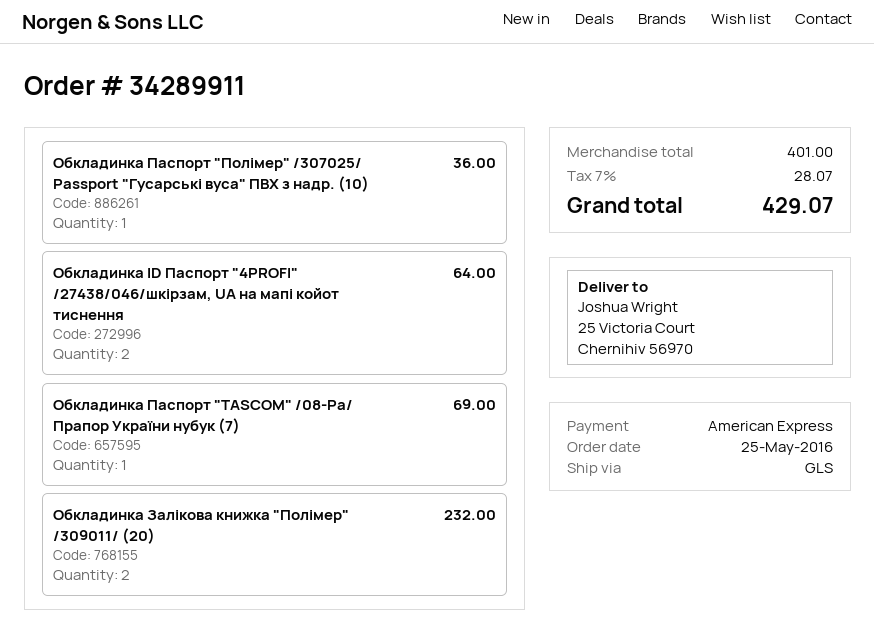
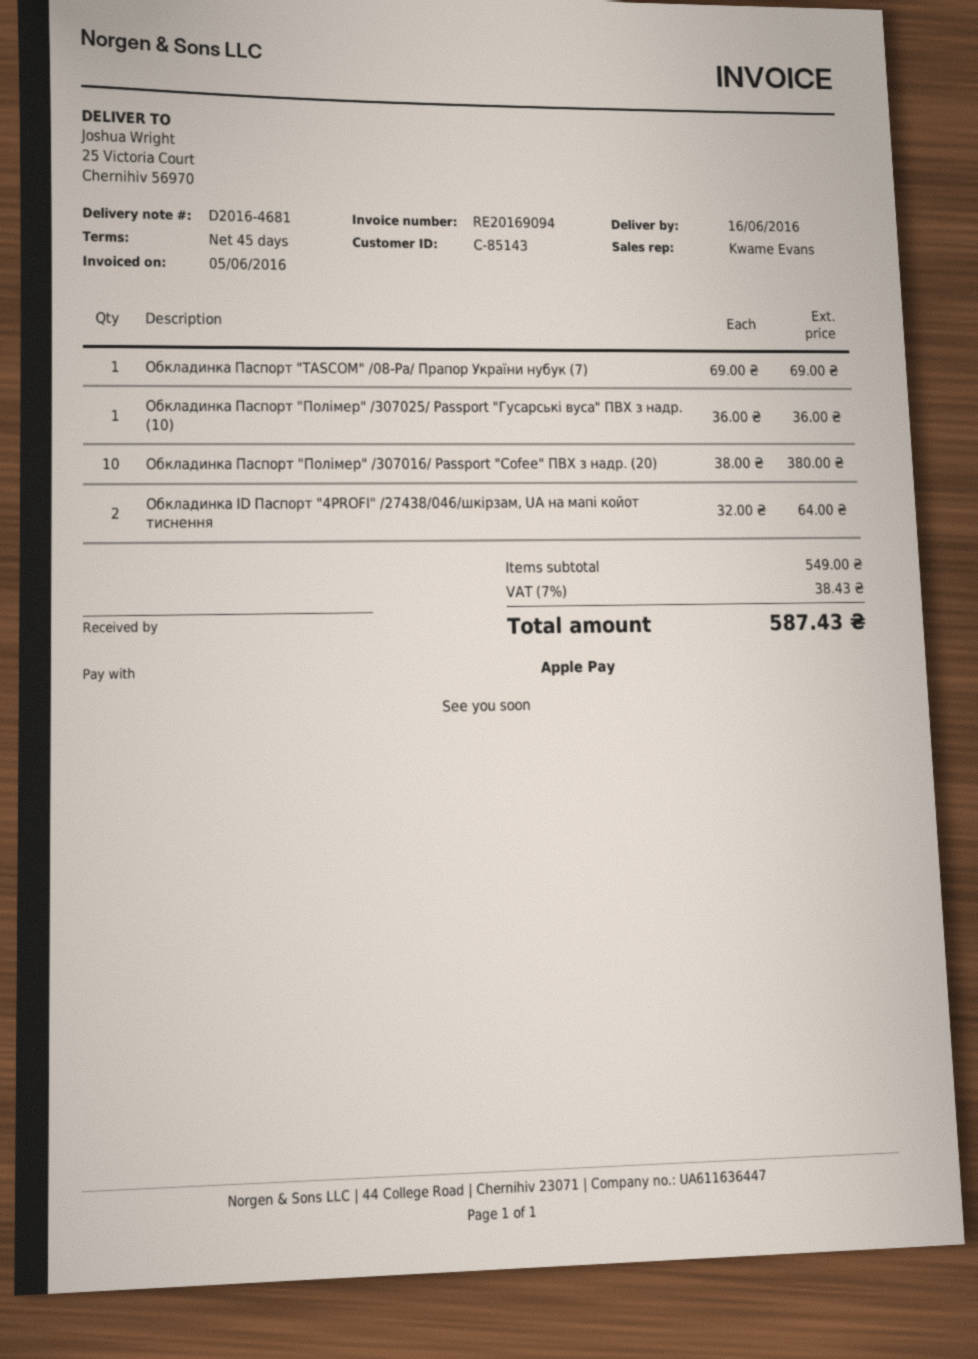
payment method: American Express -> Apple Pay
Обкладинка Залікова книжка "Полімер" /309011/ (20): 2 for 232.00 -> none
Обкладинка Паспорт "Полімер" /307016/ Passport "Cofee" ПВХ з надр. (20): none -> 10 for 380.00
subtotal: 401.00 -> 549.00
tax: 7% = 28.07 -> 7% = 38.43
total: 429.07 -> 587.43

